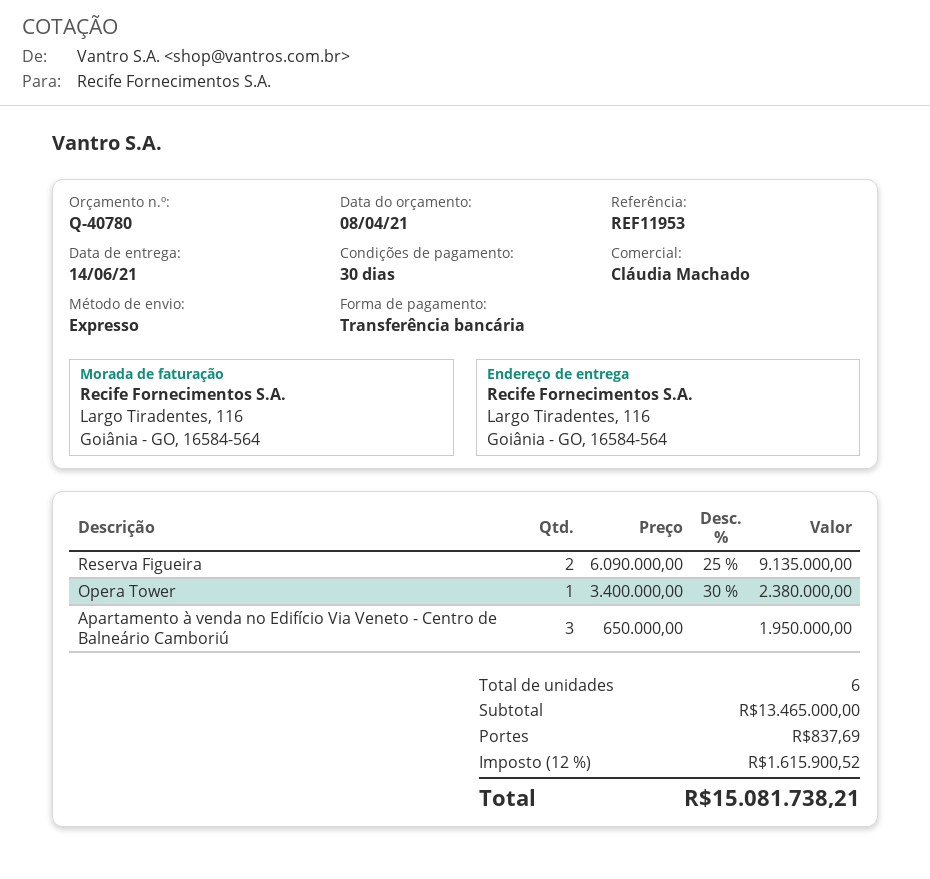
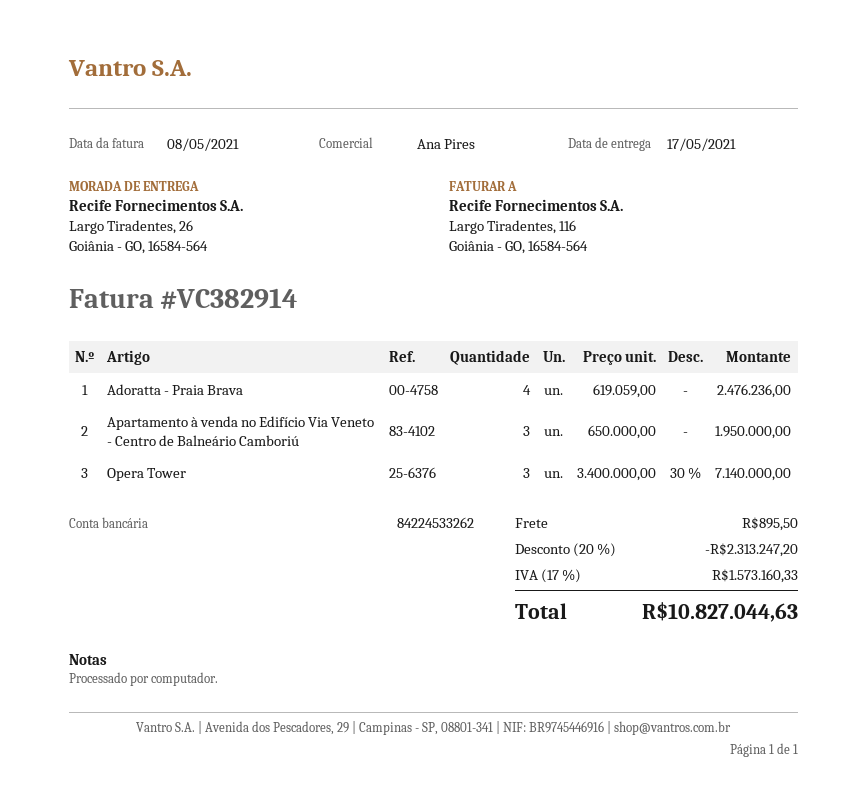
delivery date: 2021-06-14 -> 2021-05-17
sales rep: Cláudia Machado -> Ana Pires
ship to: Largo Tiradentes, 116, Goiânia - GO, 16584-564 -> Largo Tiradentes, 26, Goiânia - GO, 16584-564
Reserva Figueira: 2 x 6090000.00 - 25% = 9135000.00 -> none
Opera Tower: 1 x 3400000.00 - 30% = 2380000.00 -> 3 x 3400000.00 - 30% = 7140000.00
Adoratta - Praia Brava: none -> 4 x 619059.00 = 2476236.00
discount: none -> 20% = 2313247.20
shipping: 837.69 -> 895.50
tax: 12% = 1615900.52 -> 17% = 1573160.33
total: 15081738.21 -> 10827044.63

